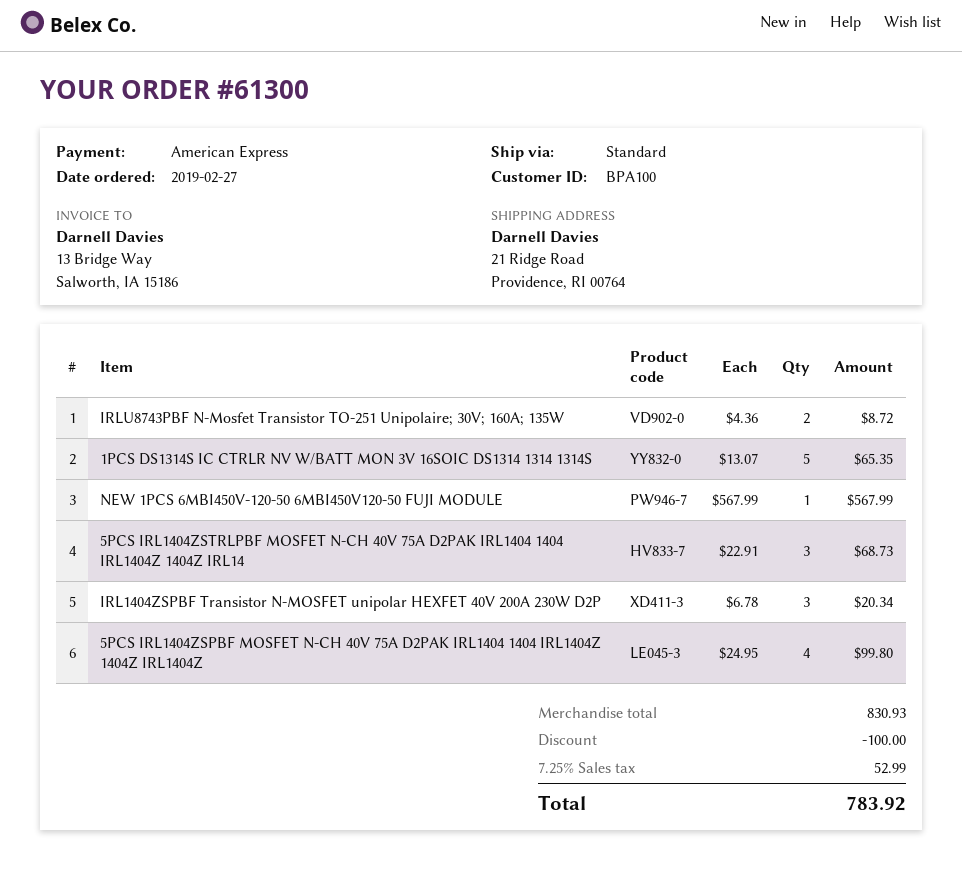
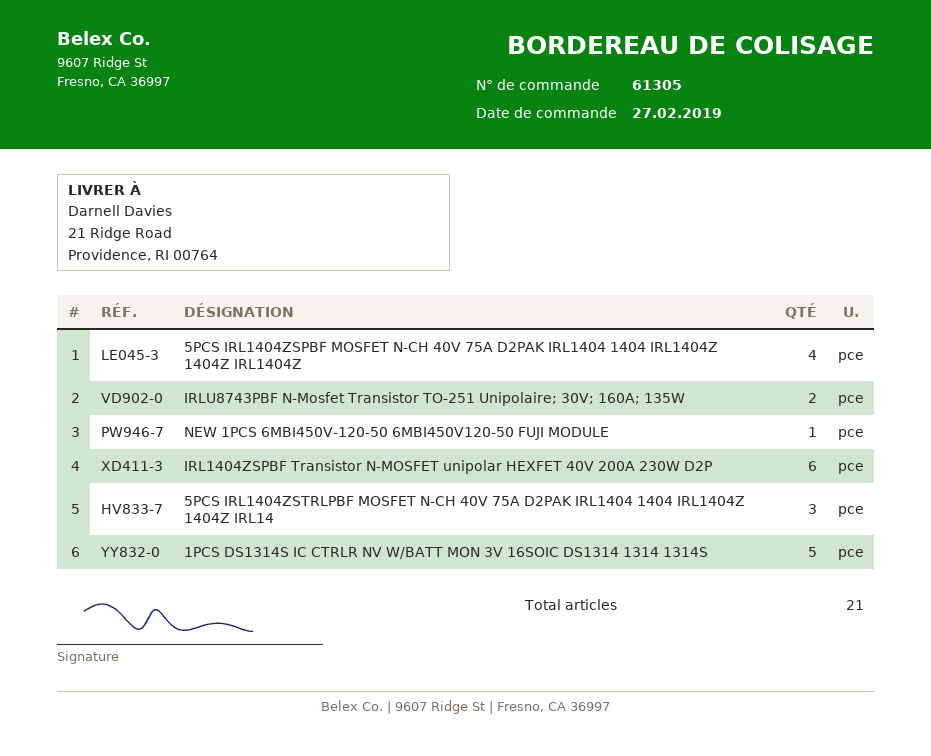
order number: 61300 -> 61305
IRL1404ZSPBF Transistor N-MOSFET unipolar HEXFET 40V 200A 230W D2P: 3 -> 6

